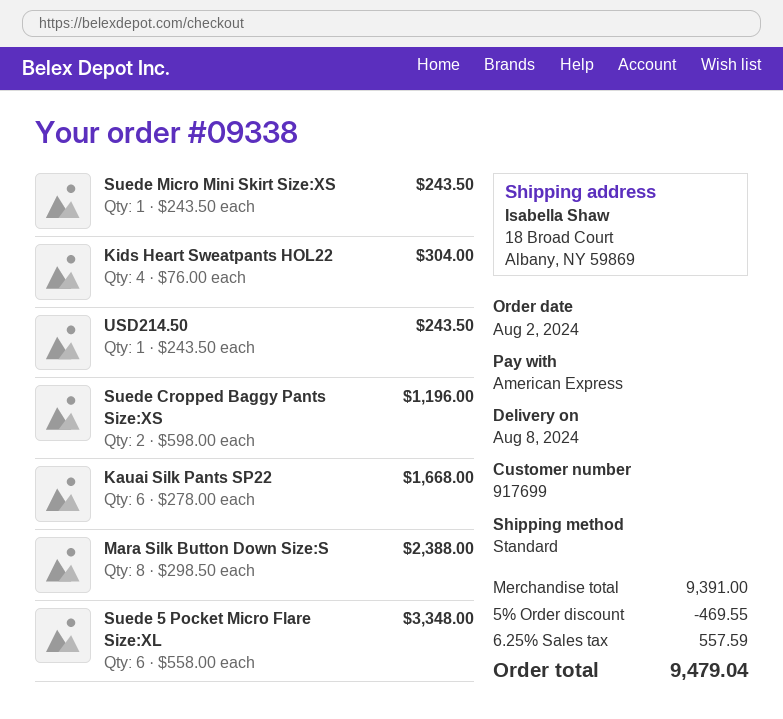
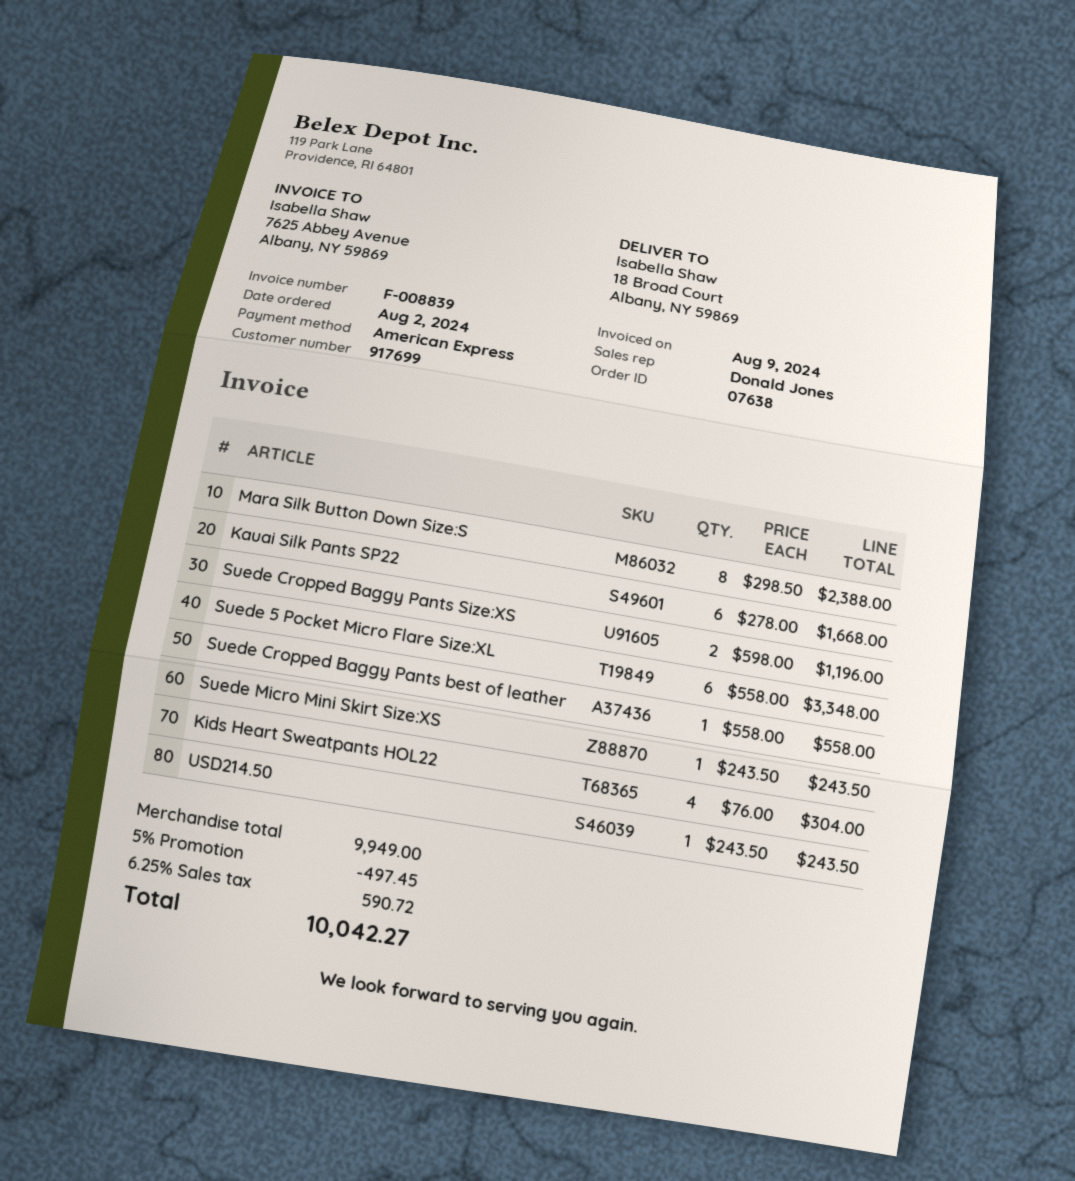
order number: 09338 -> 07638
Suede Cropped Baggy Pants best of leather: none -> 1 x 558.00 = 558.00
subtotal: 9391.00 -> 9949.00
discount: 5% = 469.55 -> 5% = 497.45
tax: 6.25% = 557.59 -> 6.25% = 590.72
total: 9479.04 -> 10042.27

